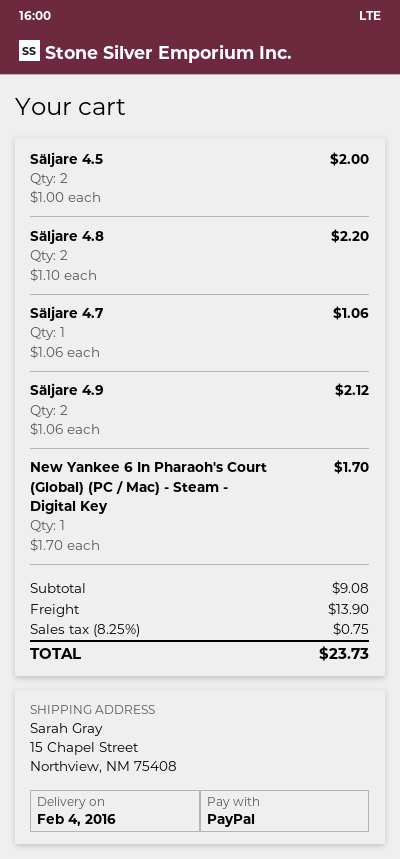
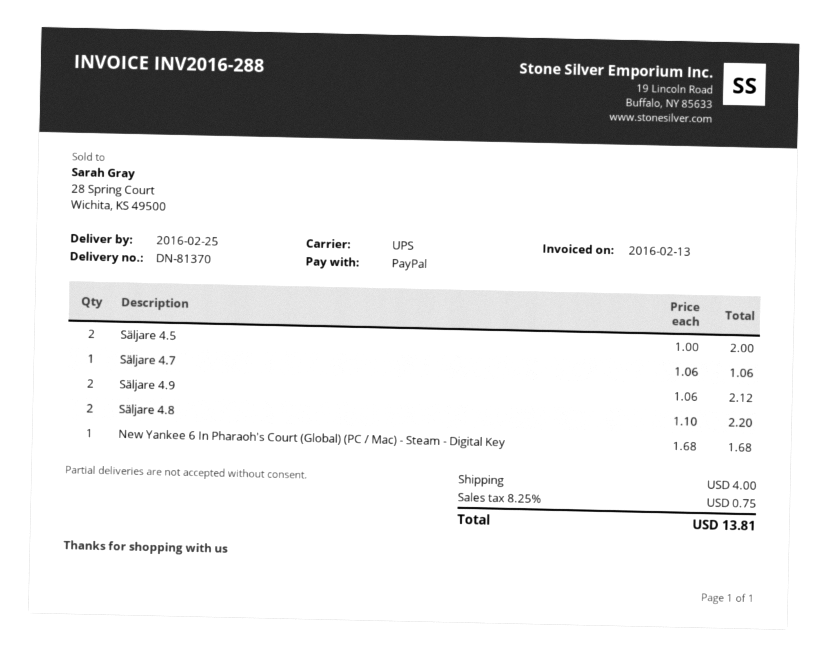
delivery date: 2016-02-04 -> 2016-02-25
New Yankee 6 In Pharaoh's Court (Global) (PC / Mac) - Steam - Digital Key: 1 x 1.70 = 1.70 -> 1 x 1.68 = 1.68
shipping: 13.90 -> 4.00
total: 23.73 -> 13.81

